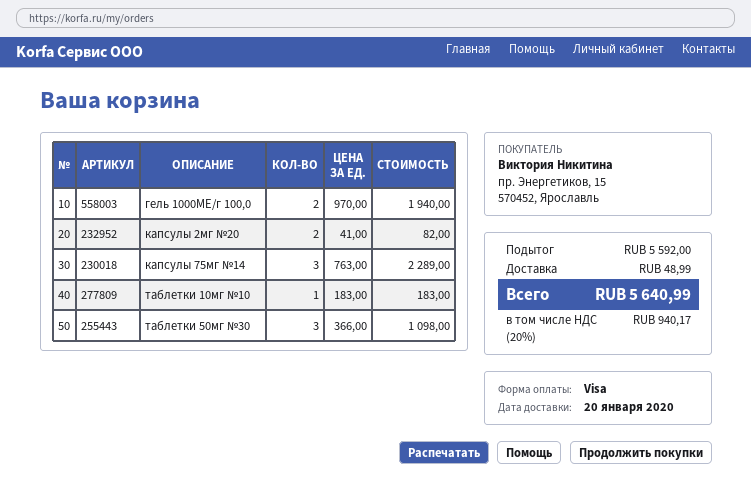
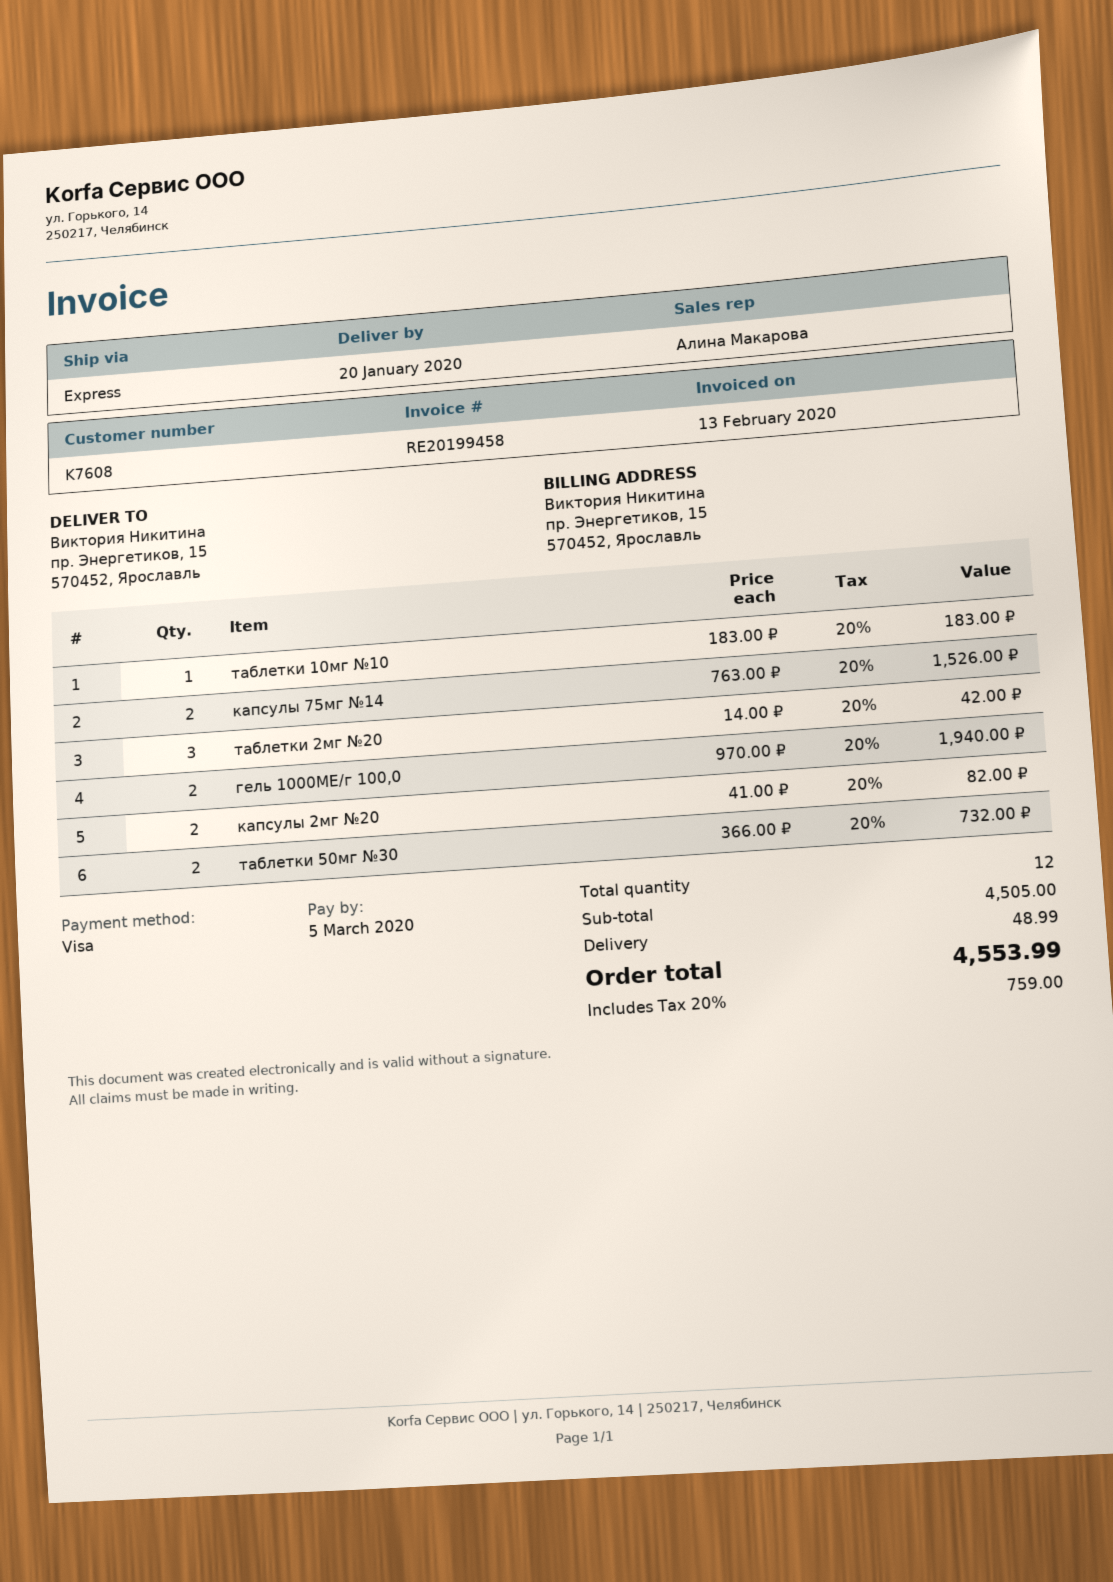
капсулы 75мг №14: 3 x 763.00 = 2289.00 -> 2 x 763.00 = 1526.00
таблетки 50мг №30: 3 x 366.00 = 1098.00 -> 2 x 366.00 = 732.00
таблетки 2мг №20: none -> 3 x 14.00 = 42.00
subtotal: 5592.00 -> 4505.00
tax: 20% = 940.17 -> 20% = 759.00
total: 5640.99 -> 4553.99

